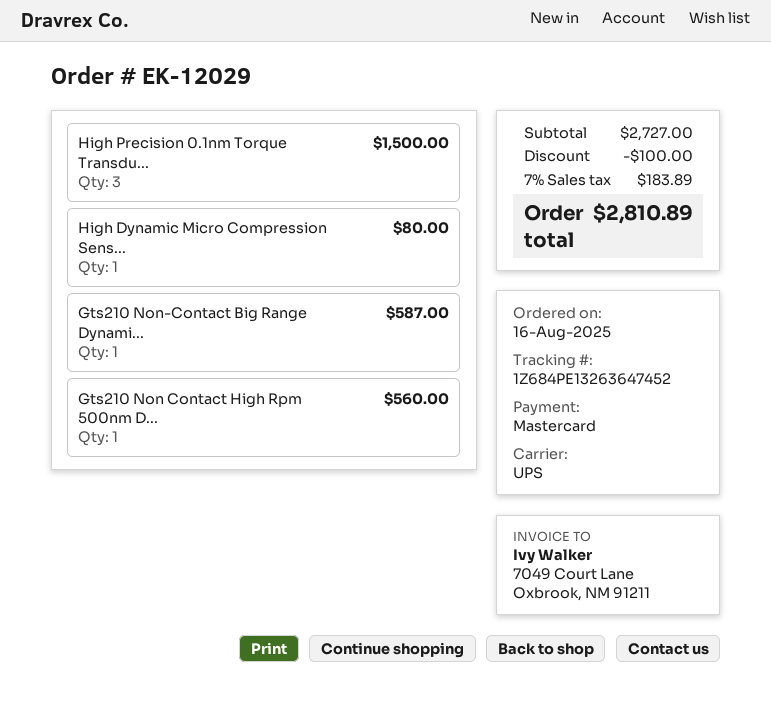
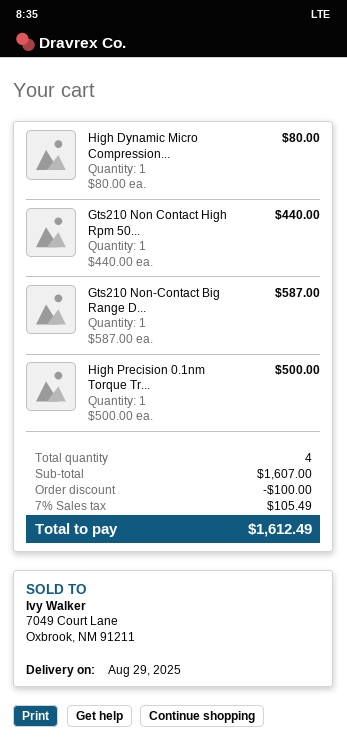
High Precision 0.1nm Torque Transdu...: 3 for 1500.00 -> 1 for 500.00
Gts210 Non Contact High Rpm 500nm D...: 1 for 560.00 -> 1 for 440.00
subtotal: 2727.00 -> 1607.00
tax: 7% = 183.89 -> 7% = 105.49
total: 2810.89 -> 1612.49

